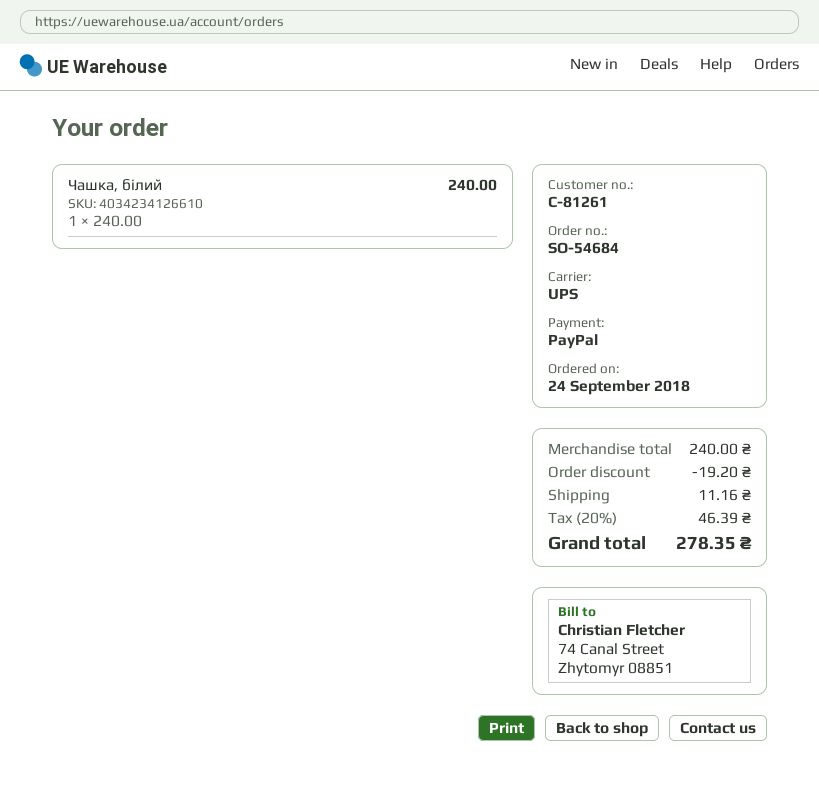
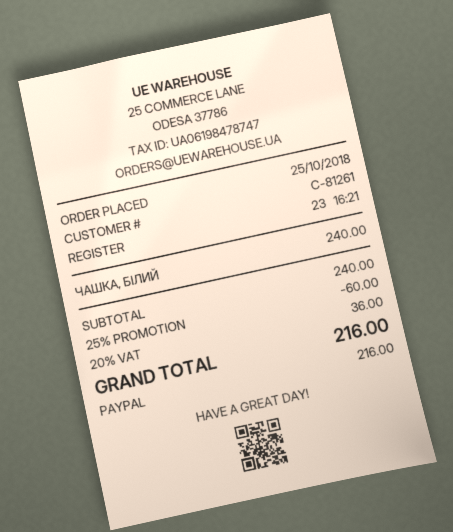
order date: 2018-09-24 -> 2018-10-25
discount: 19.20 -> 60.00
shipping: 11.16 -> none
tax: 20% = 46.39 -> 20% = 36.00
total: 278.35 -> 216.00

